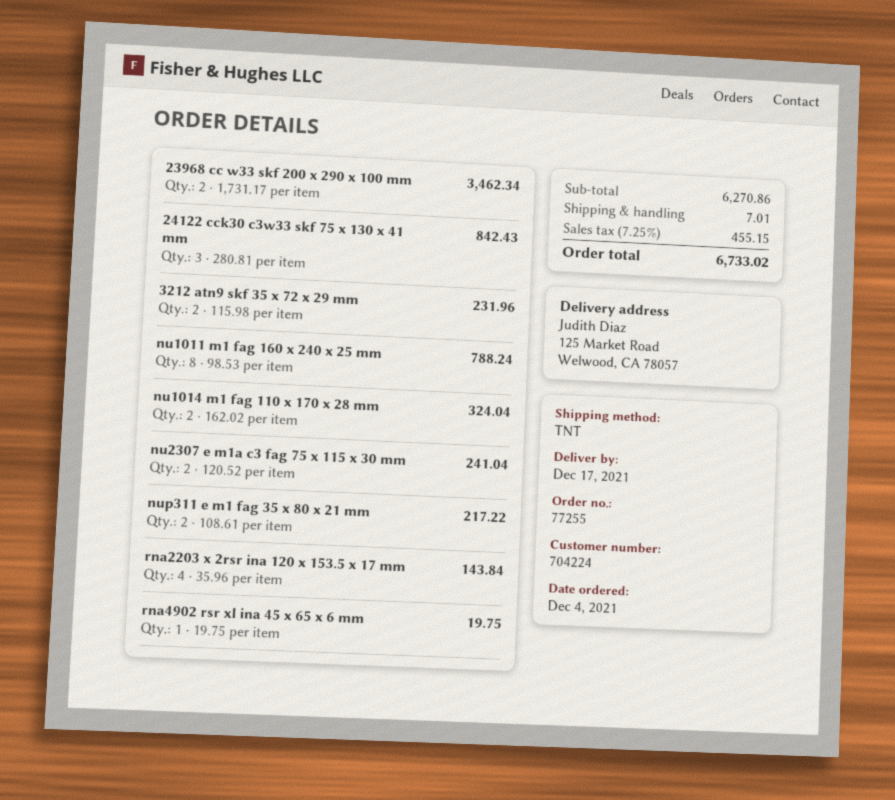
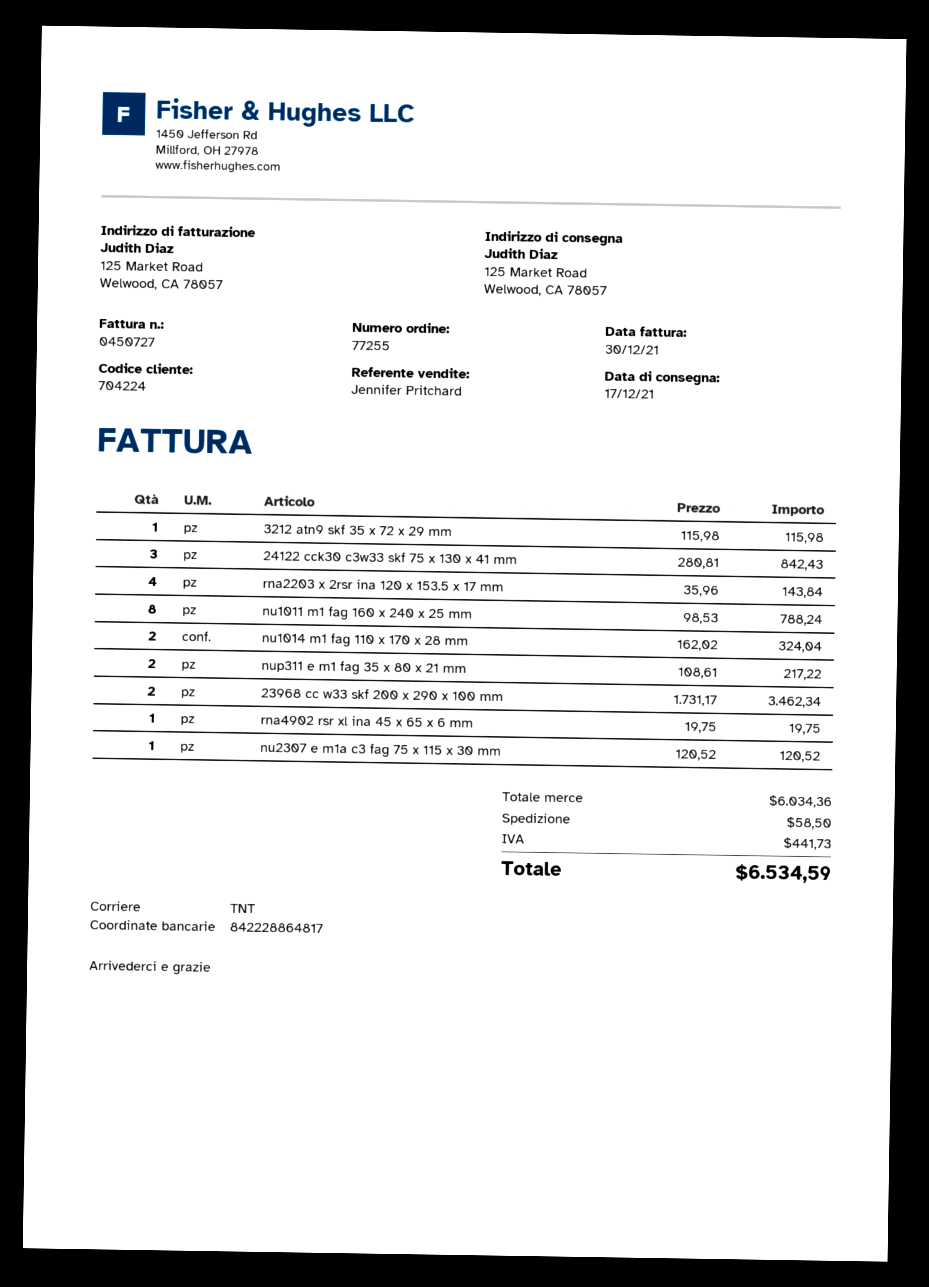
3212 atn9 skf 35 x 72 x 29 mm: 2 x 115.98 = 231.96 -> 1 x 115.98 = 115.98
nu2307 e m1a c3 fag 75 x 115 x 30 mm: 2 x 120.52 = 241.04 -> 1 x 120.52 = 120.52
subtotal: 6270.86 -> 6034.36
shipping: 7.01 -> 58.50
tax: 455.15 -> 441.73
total: 6733.02 -> 6534.59

